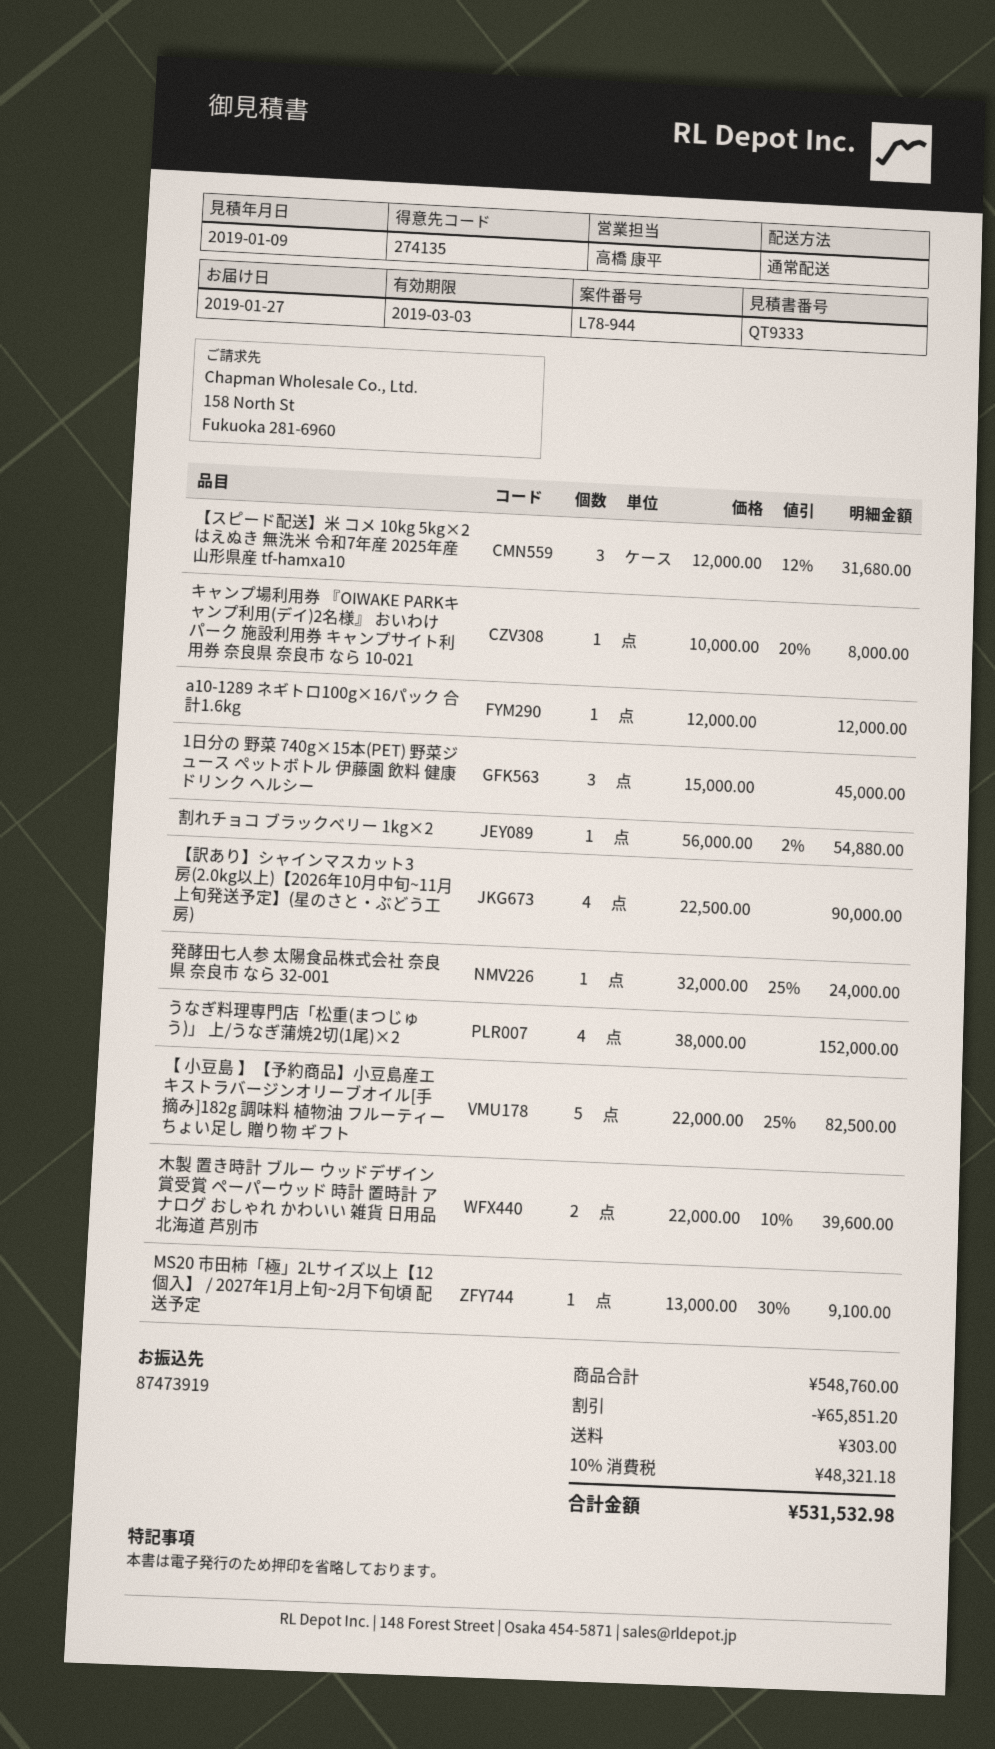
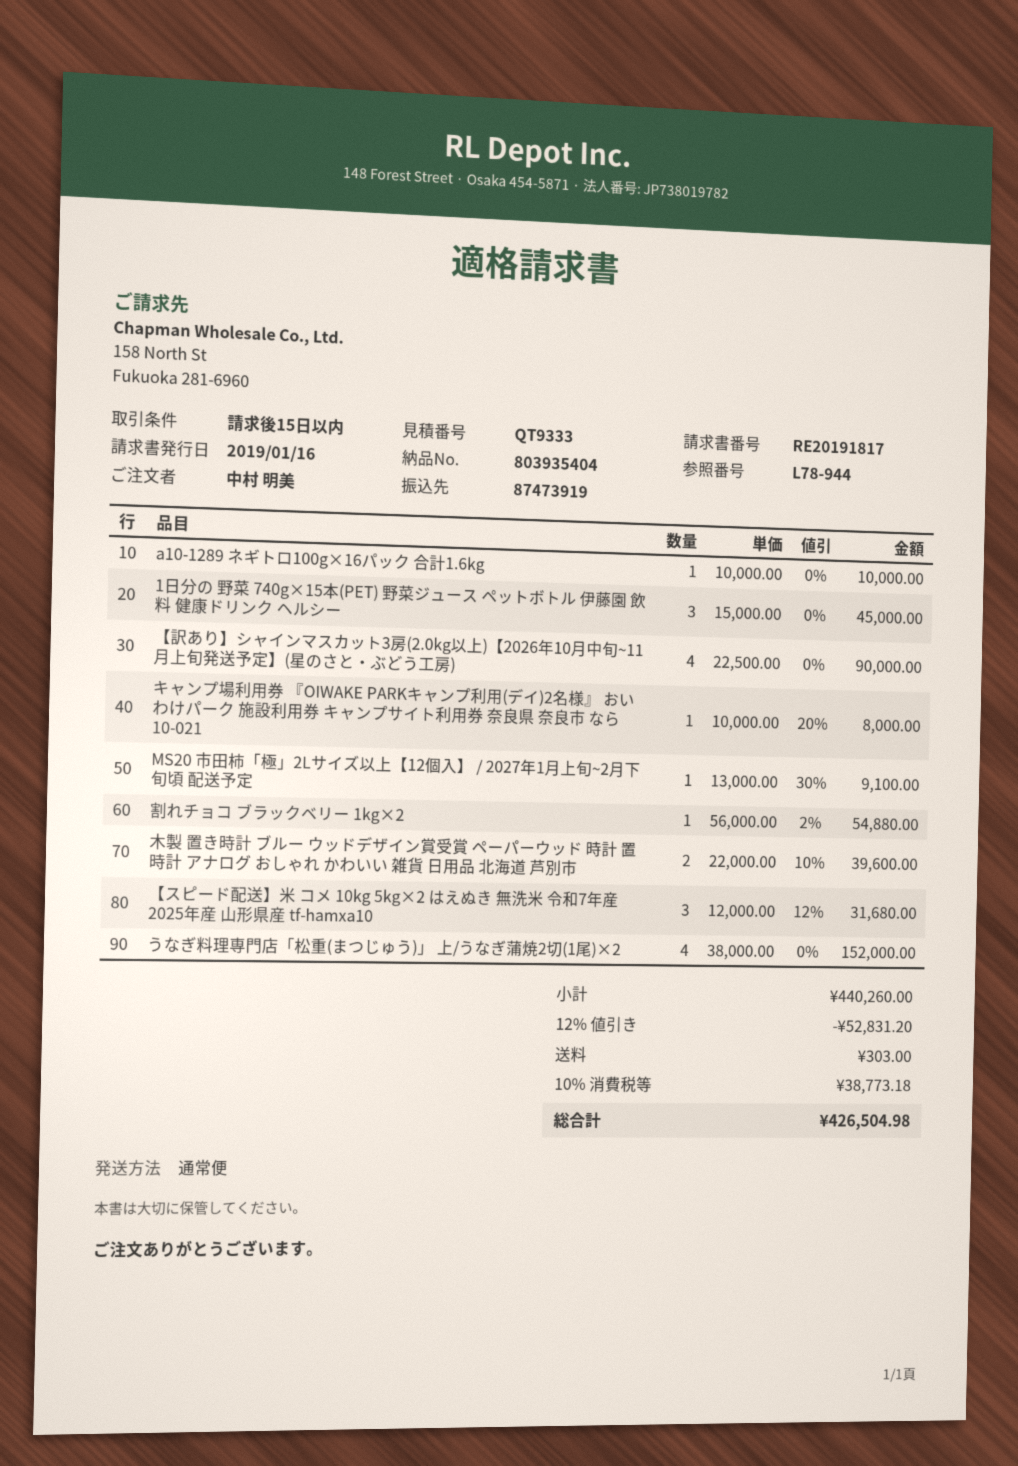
a10-1289 ネギトロ100g×16パック 合計1.6kg: 1 x 12000.00 = 12000.00 -> 1 x 10000.00 = 10000.00
発酵田七人参 太陽食品株式会社 奈良県 奈良市 なら 32-001: 1 x 32000.00 - 25% = 24000.00 -> none
【 小豆島 】【予約商品】小豆島産エキストラバージンオリーブオイル[手摘み]182g 調味料 植物油 フルーティー ちょい足し 贈り物 ギフト: 5 x 22000.00 - 25% = 82500.00 -> none
subtotal: 548760.00 -> 440260.00
discount: 65851.20 -> 52831.20
tax: 10% = 48321.18 -> 10% = 38773.18
total: 531532.98 -> 426504.98

